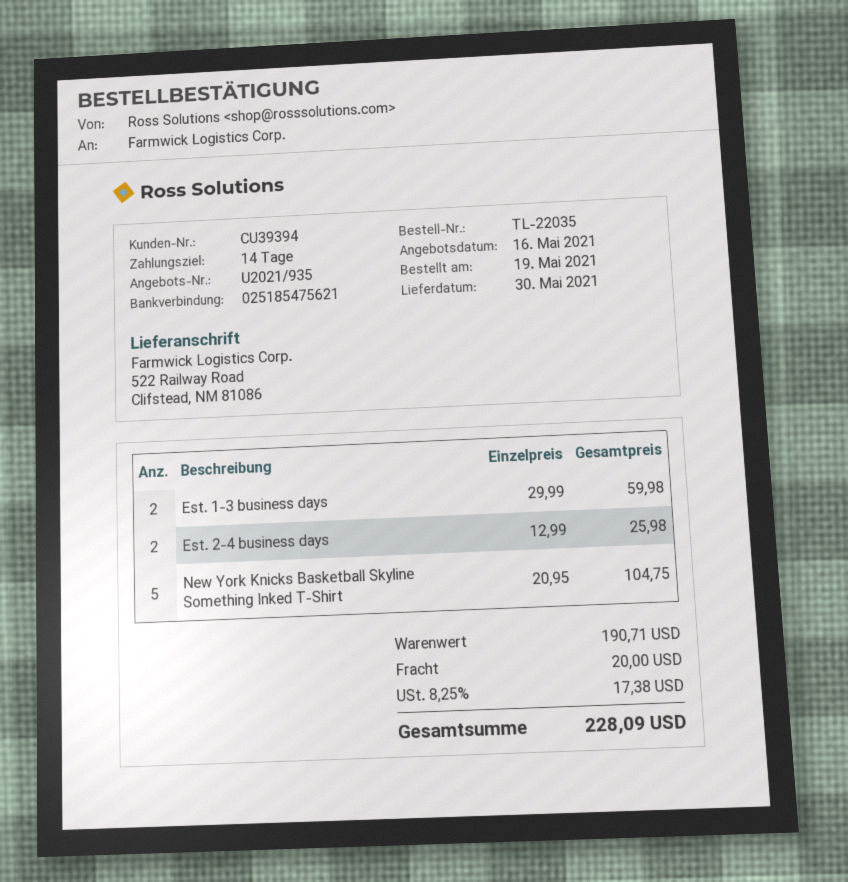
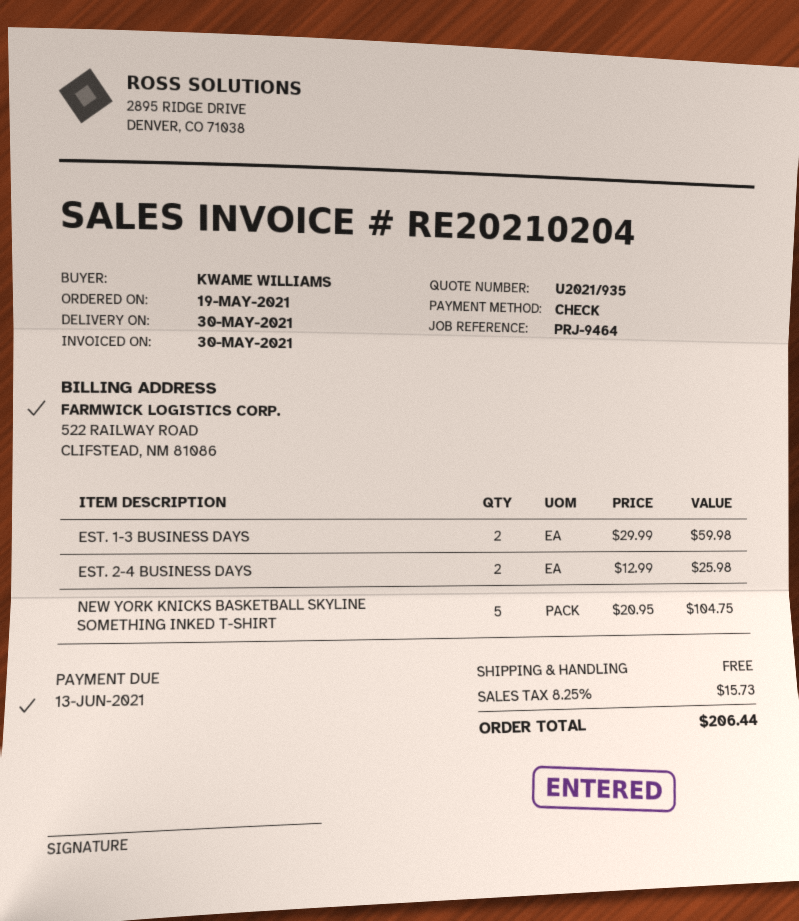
shipping: 20.00 -> 0.00
tax: 8.25% = 17.38 -> 8.25% = 15.73
total: 228.09 -> 206.44

